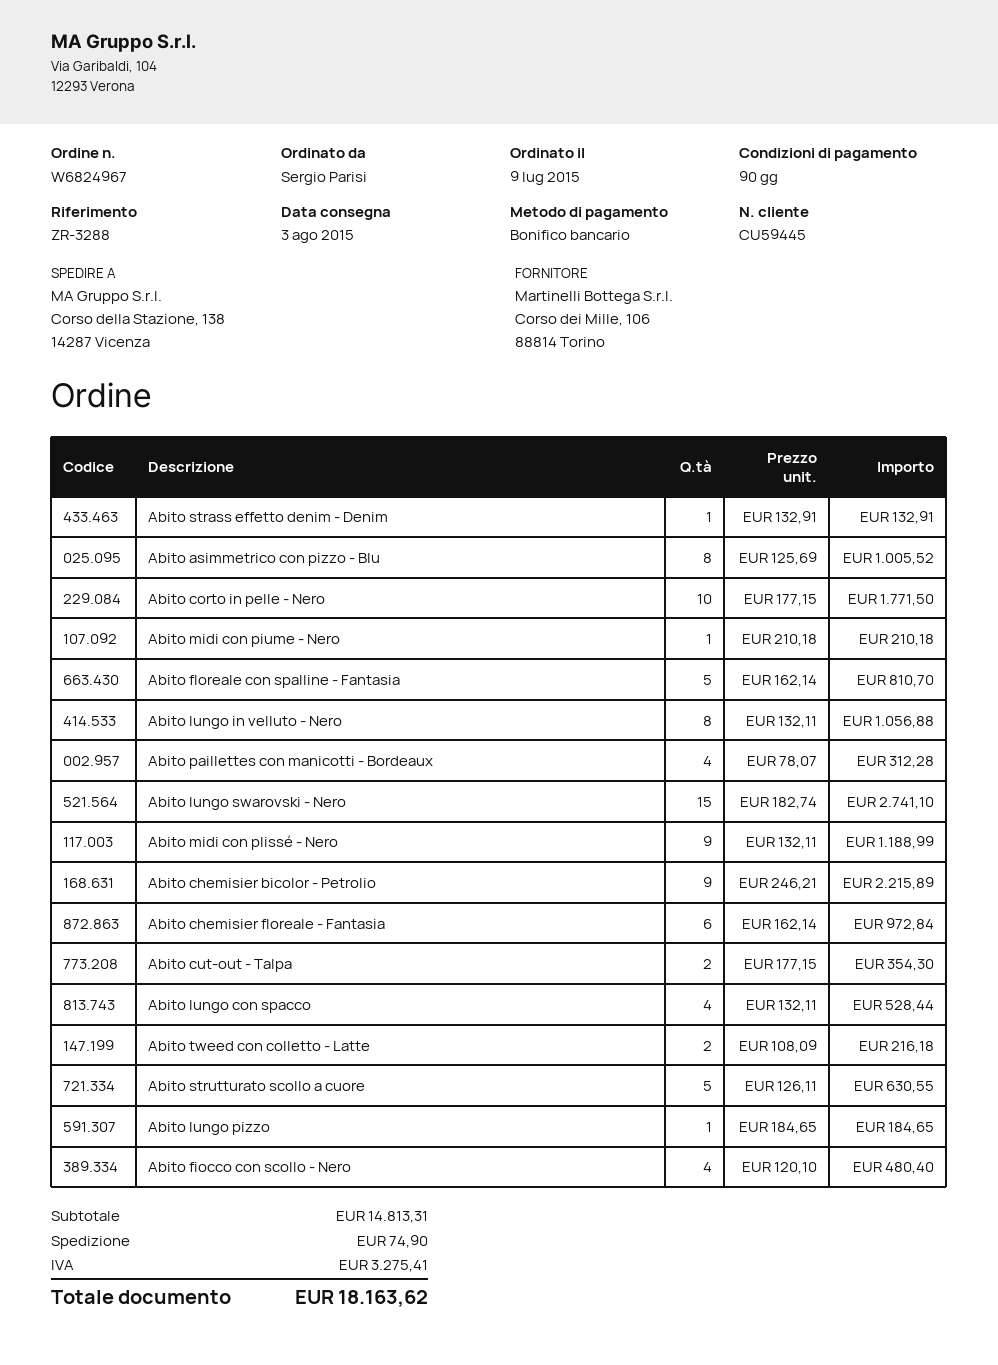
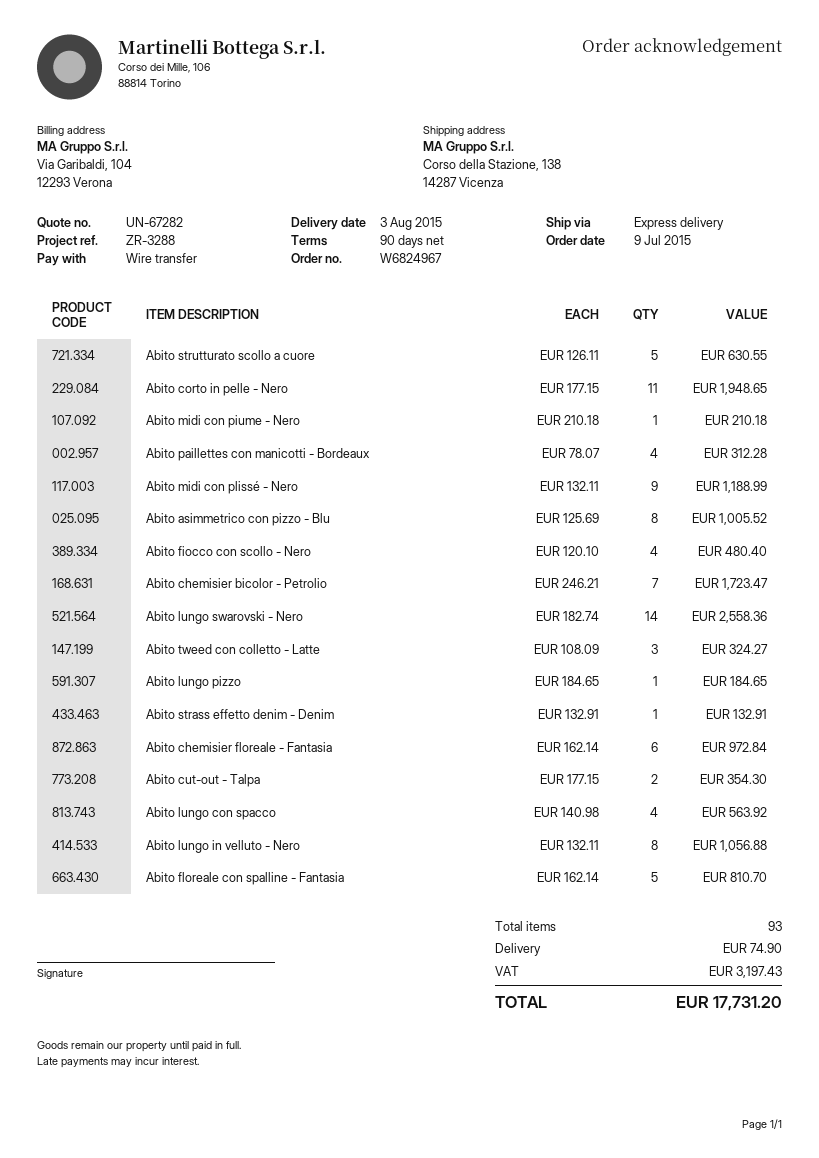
Abito corto in pelle - Nero: 10 x 177.15 = 1771.50 -> 11 x 177.15 = 1948.65
Abito lungo swarovski - Nero: 15 x 182.74 = 2741.10 -> 14 x 182.74 = 2558.36
Abito chemisier bicolor - Petrolio: 9 x 246.21 = 2215.89 -> 7 x 246.21 = 1723.47
Abito lungo con spacco: 4 x 132.11 = 528.44 -> 4 x 140.98 = 563.92
Abito tweed con colletto - Latte: 2 x 108.09 = 216.18 -> 3 x 108.09 = 324.27
tax: 3275.41 -> 3197.43
total: 18163.62 -> 17731.20

